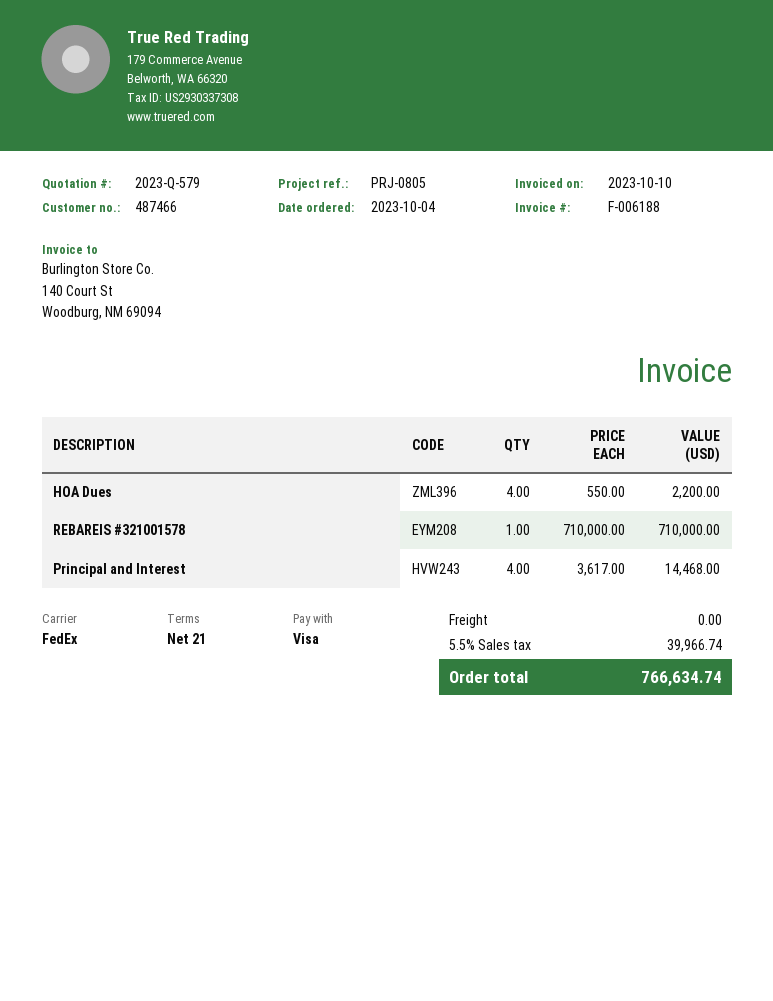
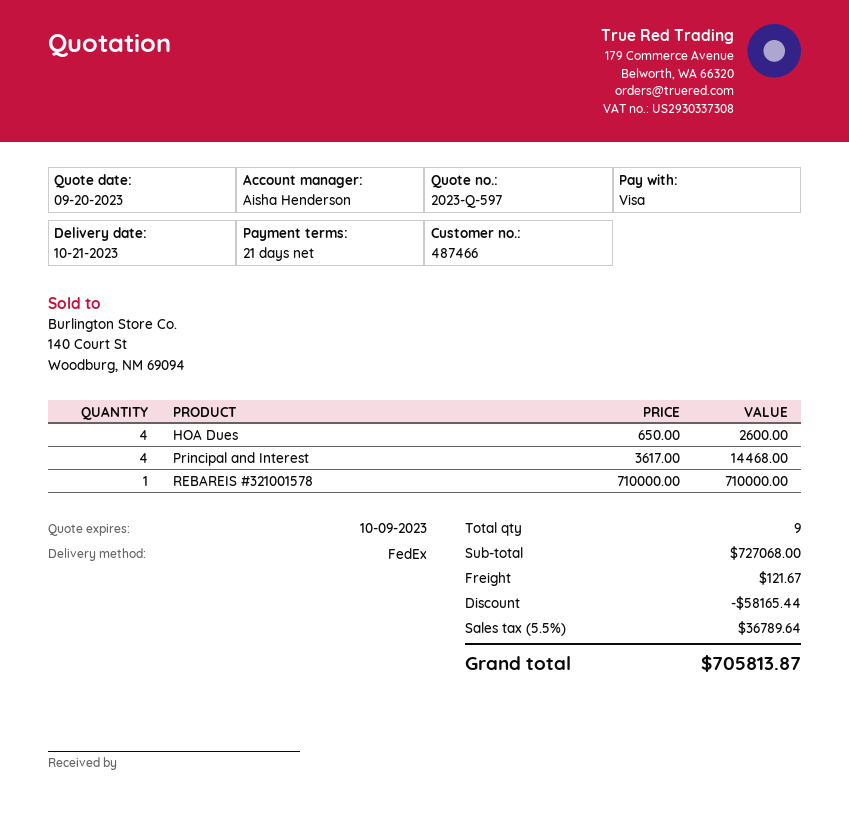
quote number: 2023-Q-579 -> 2023-Q-597
HOA Dues: 4 x 550.00 = 2200.00 -> 4 x 650.00 = 2600.00
discount: none -> 58165.44
shipping: 0.00 -> 121.67
tax: 5.5% = 39966.74 -> 5.5% = 36789.64
total: 766634.74 -> 705813.87

